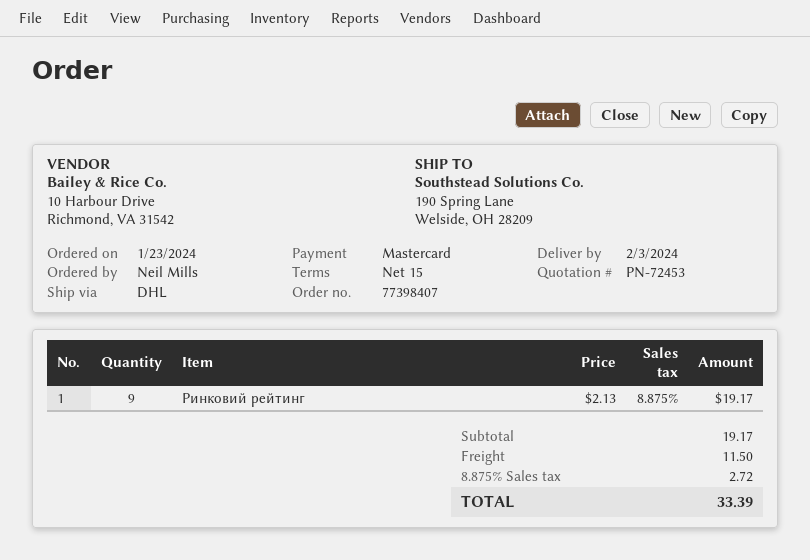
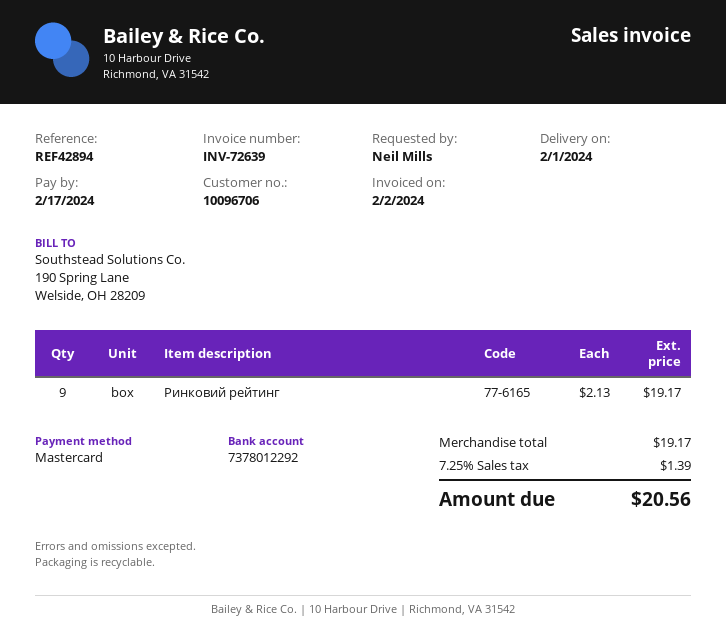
delivery date: 2024-02-03 -> 2024-02-01
shipping: 11.50 -> none
tax: 8.875% = 2.72 -> 7.25% = 1.39
total: 33.39 -> 20.56

